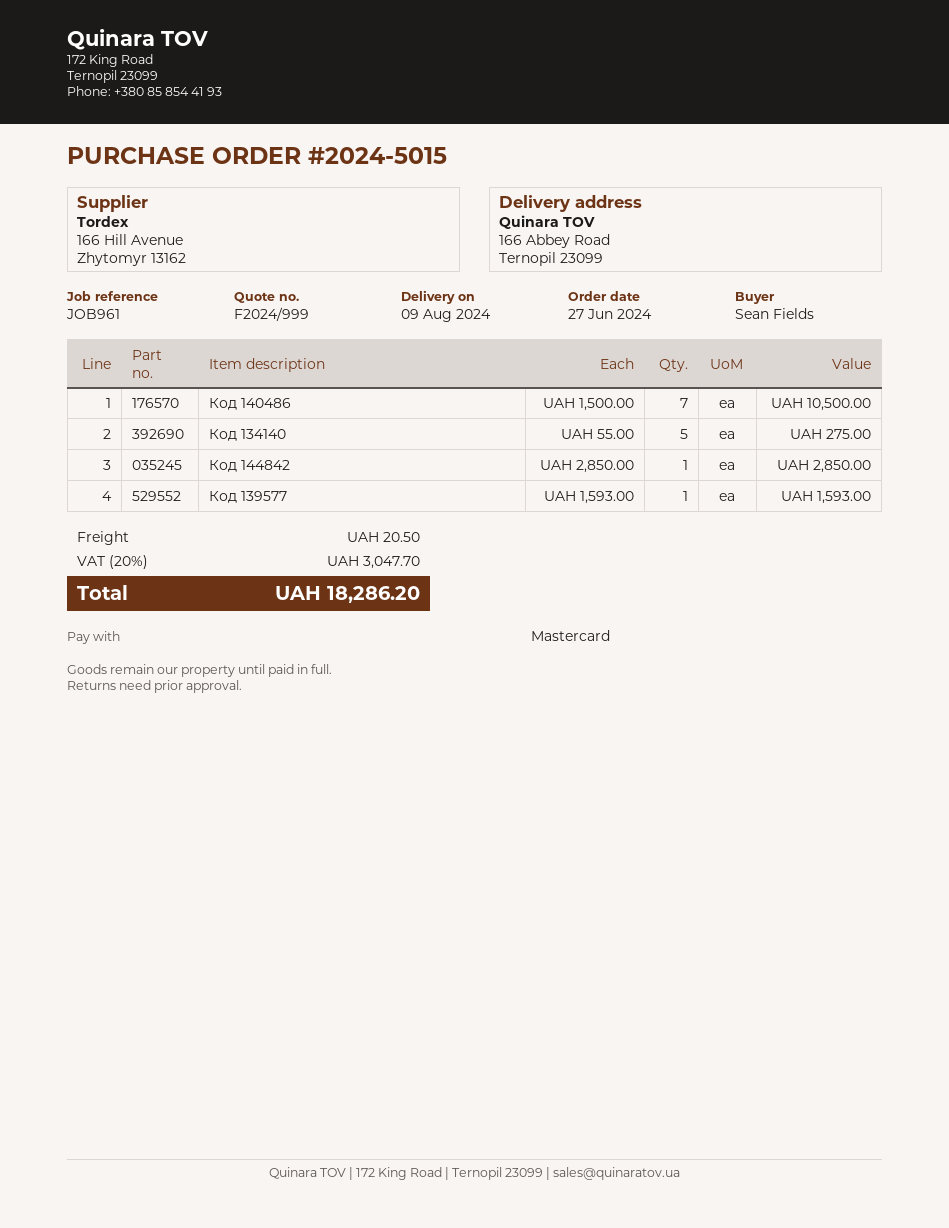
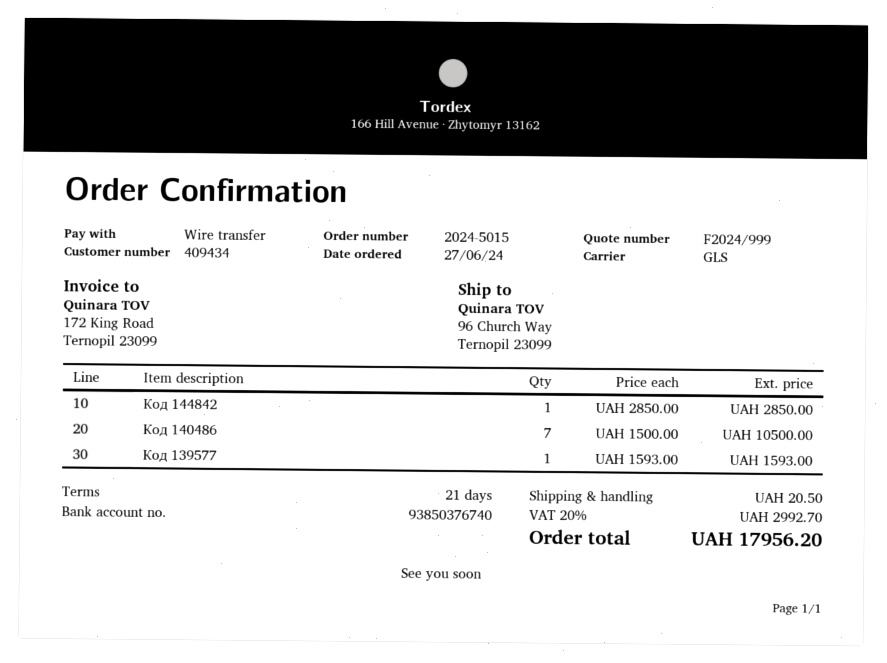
payment method: Mastercard -> bank transfer
ship to: 166 Abbey Road, Ternopil 23099 -> 96 Church Way, Ternopil 23099
Код 134140: 5 x 55.00 = 275.00 -> none
tax: 20% = 3047.70 -> 20% = 2992.70
total: 18286.20 -> 17956.20

